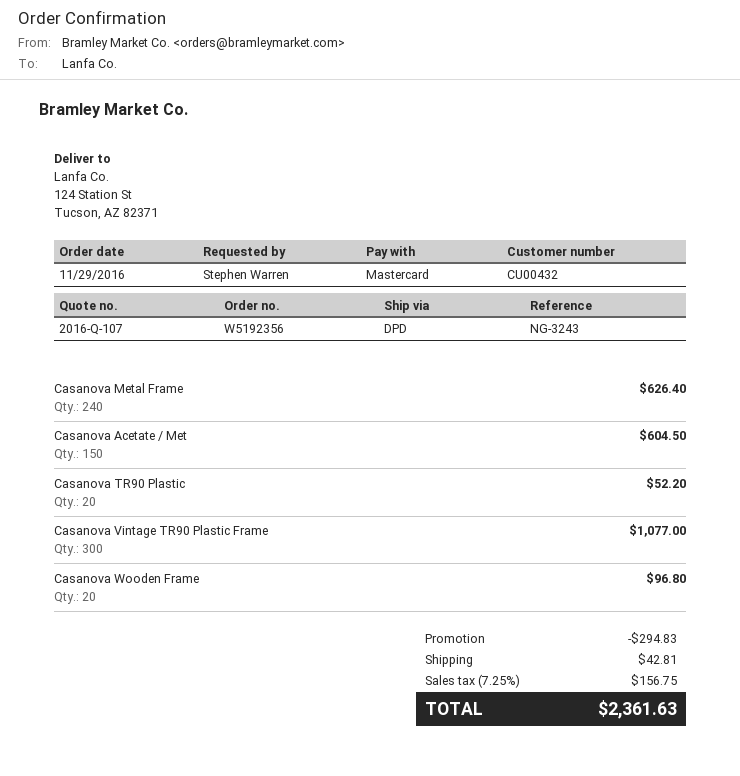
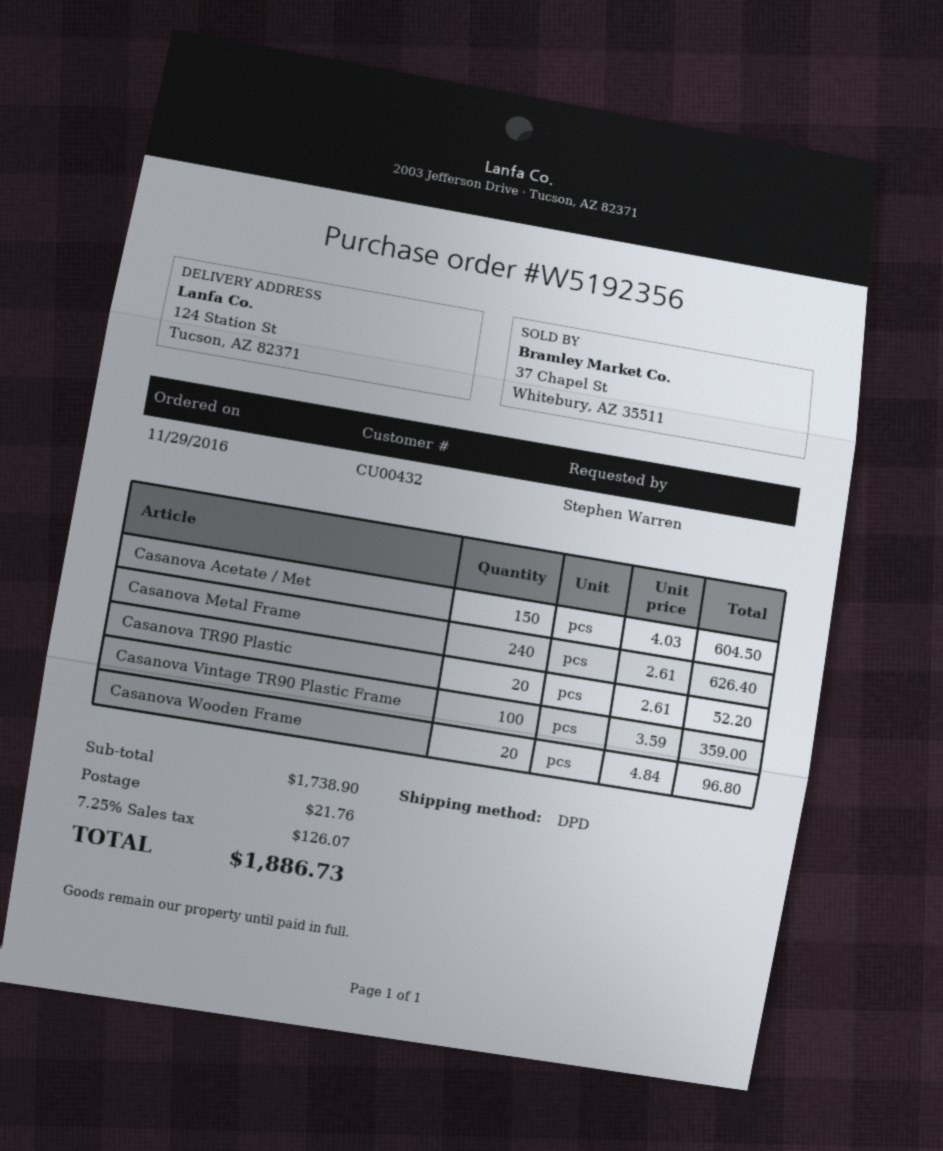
Casanova Vintage TR90 Plastic Frame: 300 for 1077.00 -> 100 for 359.00
discount: 294.83 -> none
shipping: 42.81 -> 21.76
tax: 7.25% = 156.75 -> 7.25% = 126.07
total: 2361.63 -> 1886.73

